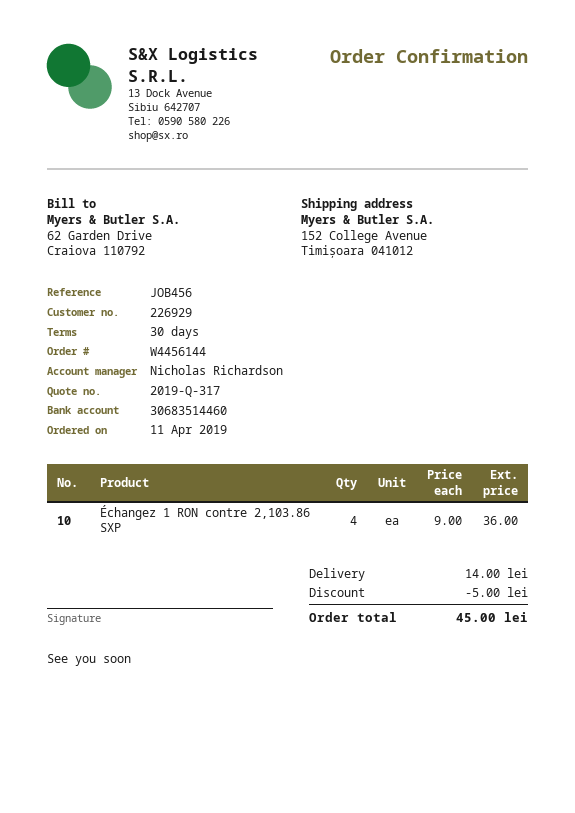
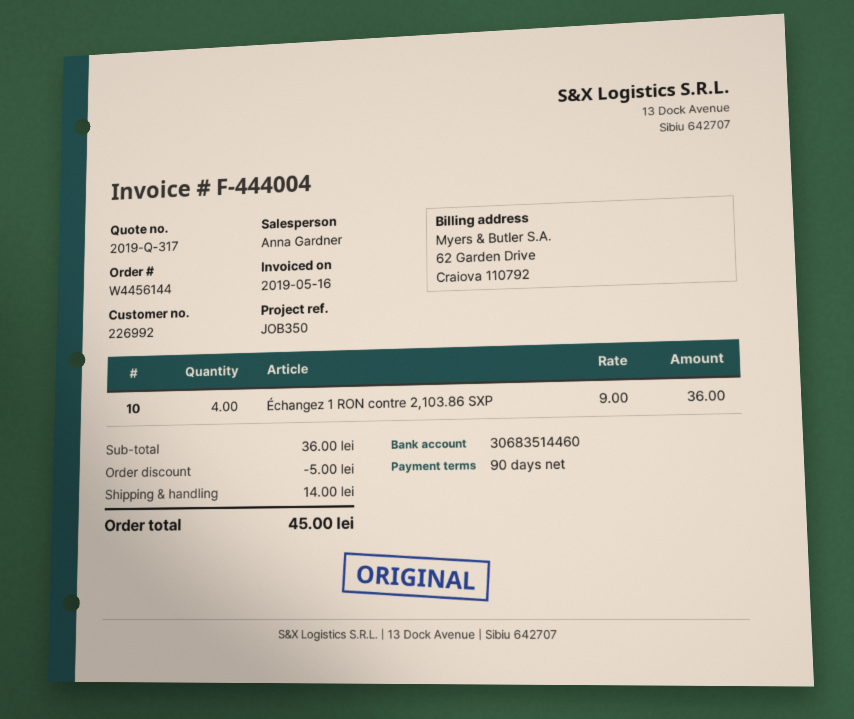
payment terms: 30 days -> 90 days
customer number: 226929 -> 226992
reference: JOB456 -> JOB350
sales rep: Nicholas Richardson -> Anna Gardner

